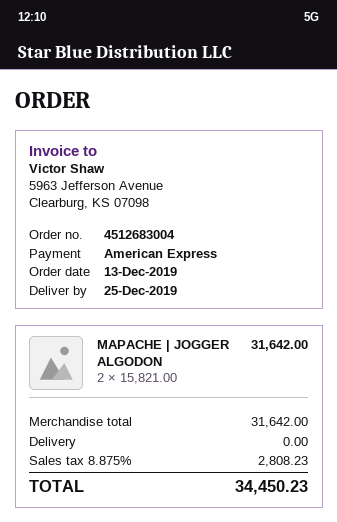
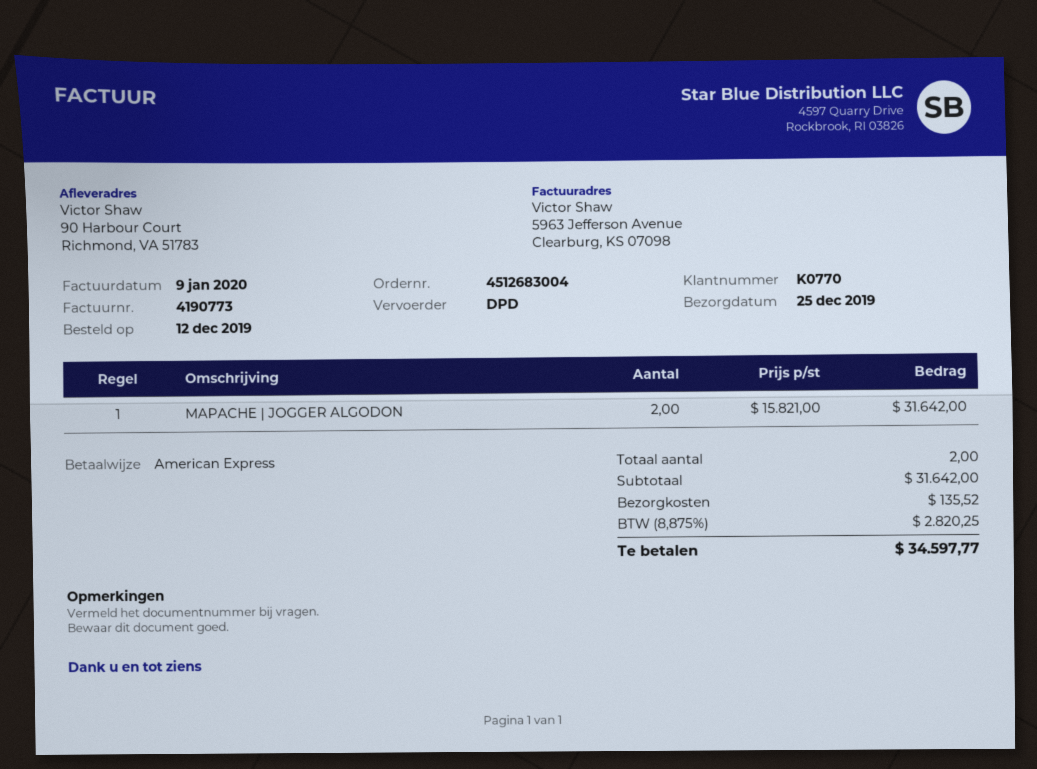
order date: 2019-12-13 -> 2019-12-12
shipping: 0.00 -> 135.52
tax: 8.875% = 2808.23 -> 8.875% = 2820.25
total: 34450.23 -> 34597.77

